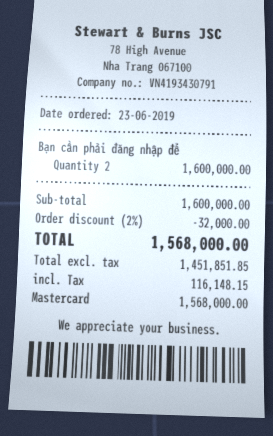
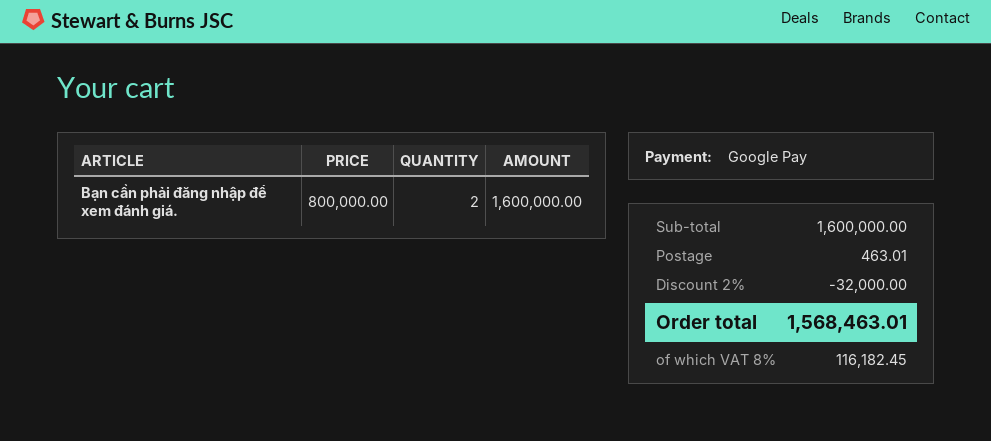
payment method: Mastercard -> Google Pay
shipping: none -> 463.01
tax: 116148.15 -> 116182.45
total: 1568000.00 -> 1568463.01

